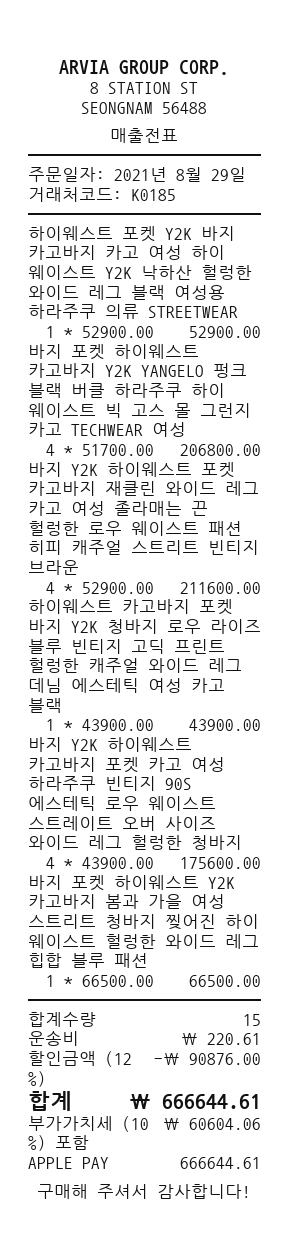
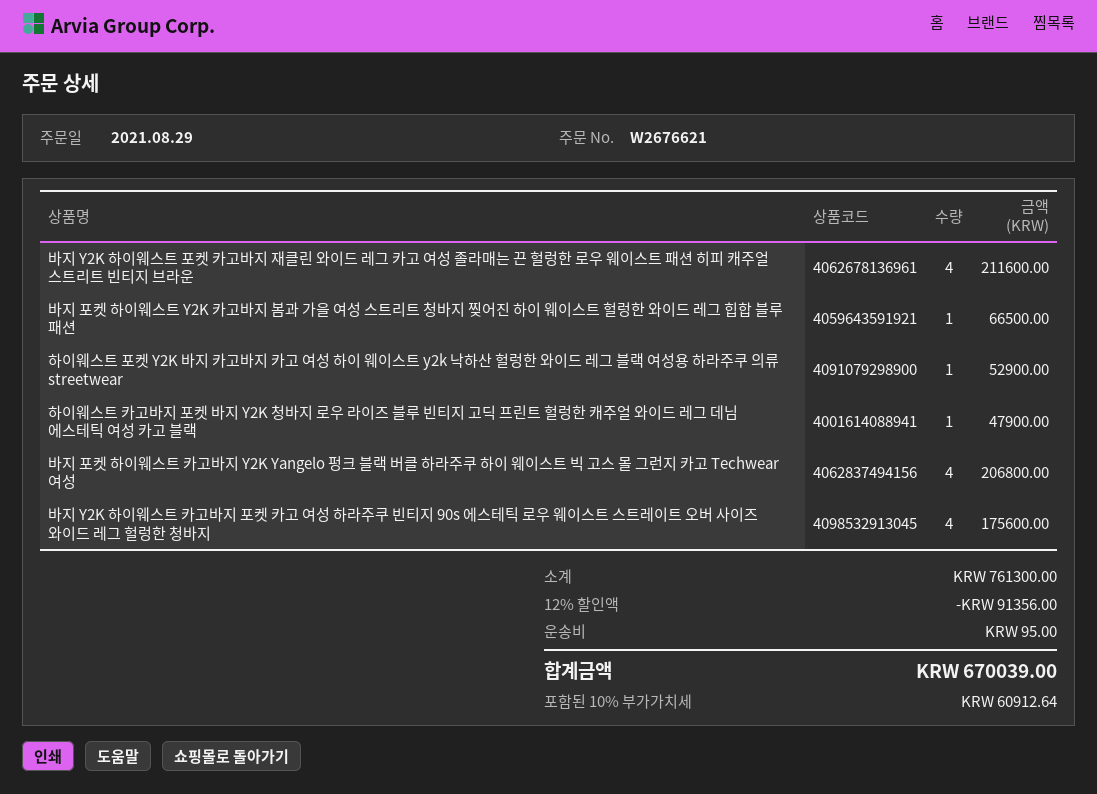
하이웨스트 카고바지 포켓 바지 Y2K 청바지 로우 라이즈 블루 빈티지 고딕 프린트 헐렁한 캐주얼 와이드 레그 데님 에스테틱 여성 카고 블랙: 1 for 43900.00 -> 1 for 47900.00
discount: 12% = 90876.00 -> 12% = 91356.00
shipping: 220.61 -> 95.00
tax: 10% = 60604.06 -> 10% = 60912.64
total: 666644.61 -> 670039.00

